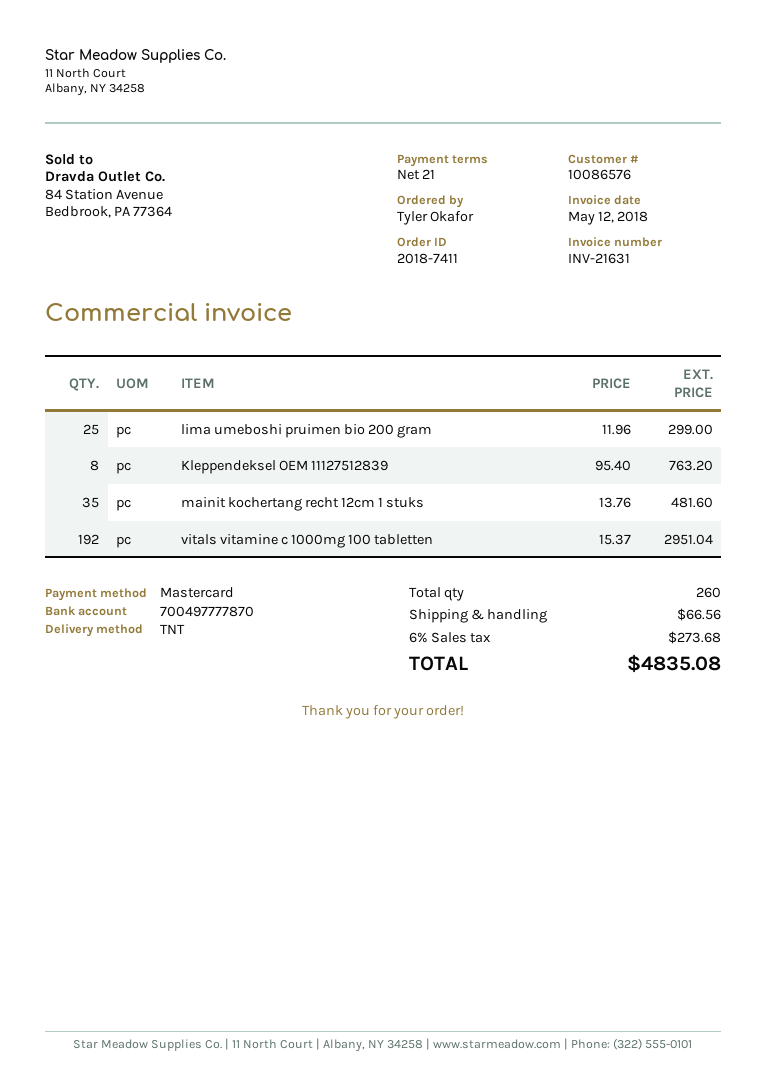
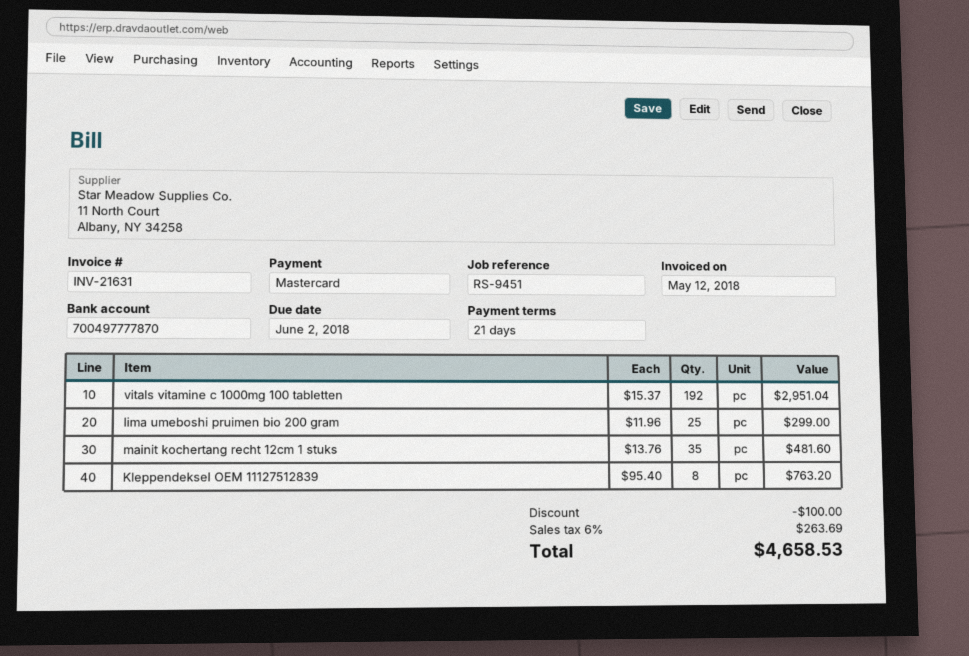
discount: none -> 100.00
shipping: 66.56 -> none
tax: 6% = 273.68 -> 6% = 263.69
total: 4835.08 -> 4658.53

